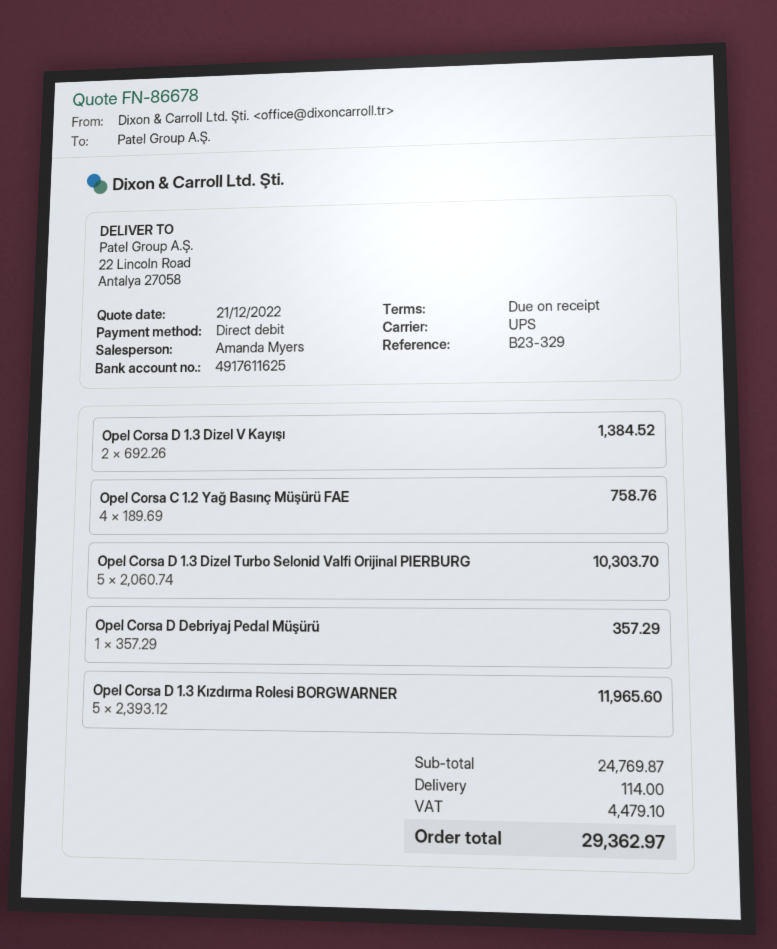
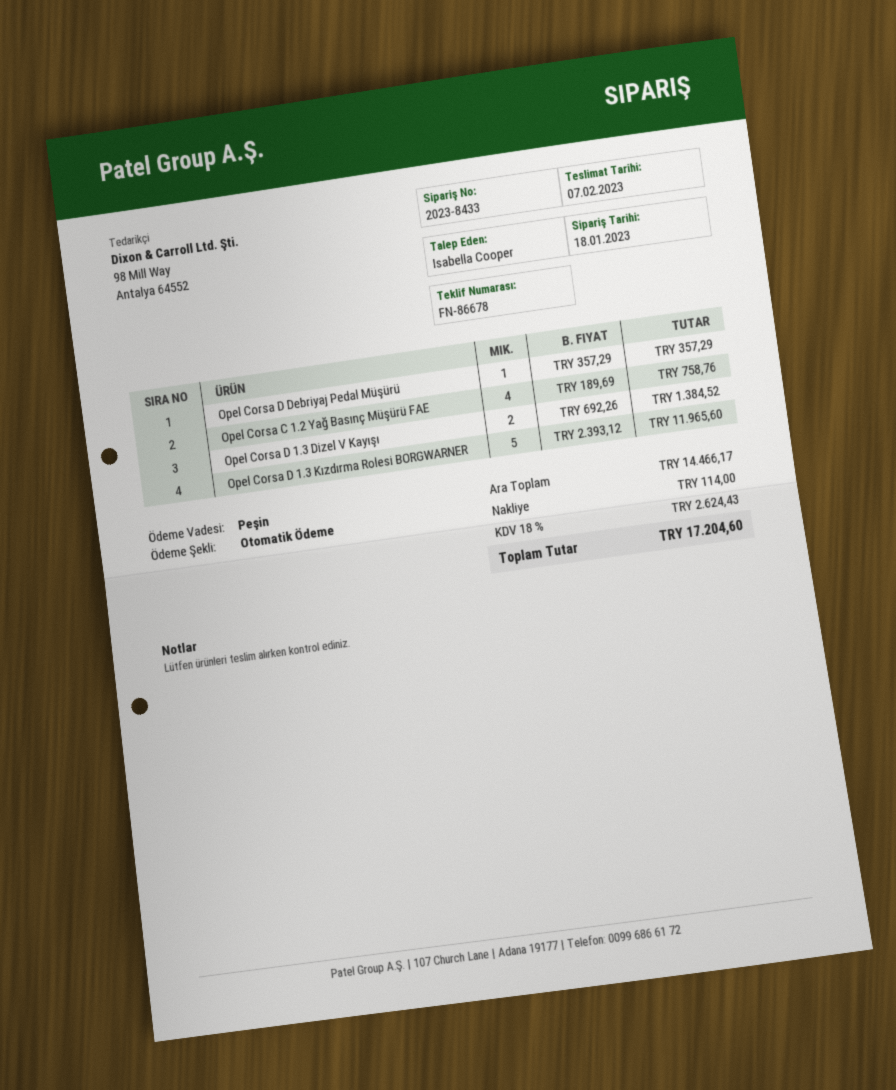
Opel Corsa D 1.3 Dizel Turbo Selonid Valfi Orijinal PIERBURG: 5 x 2060.74 = 10303.70 -> none
subtotal: 24769.87 -> 14466.17
tax: 4479.10 -> 2624.43
total: 29362.97 -> 17204.60

